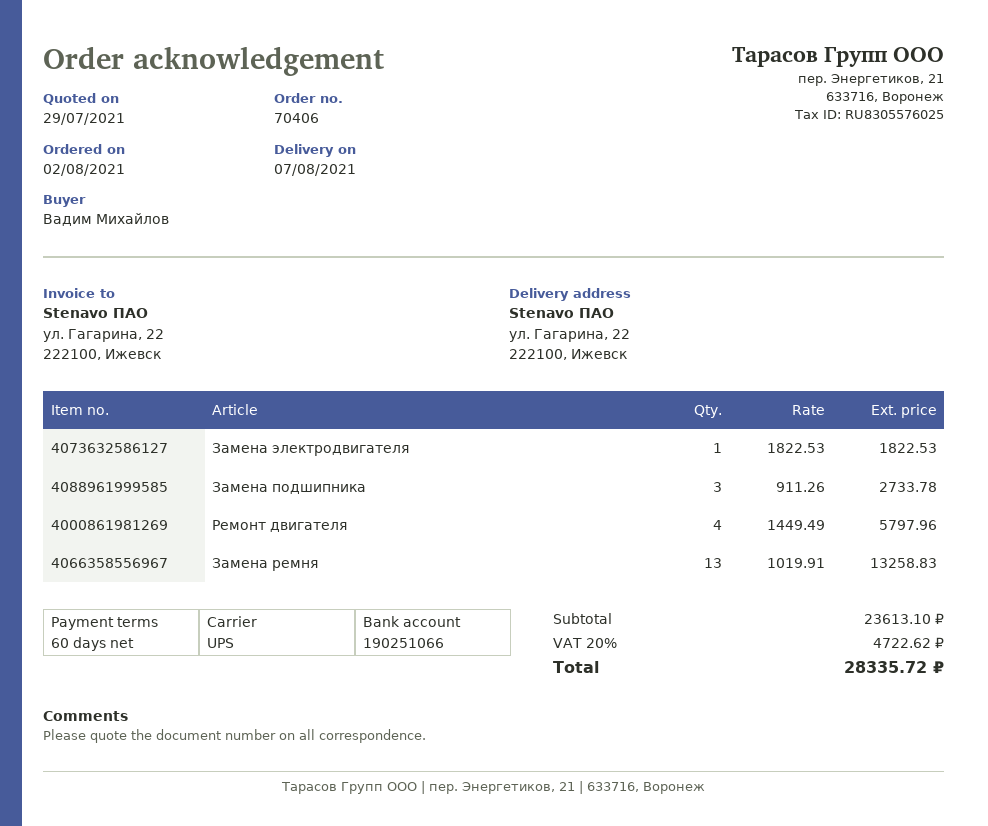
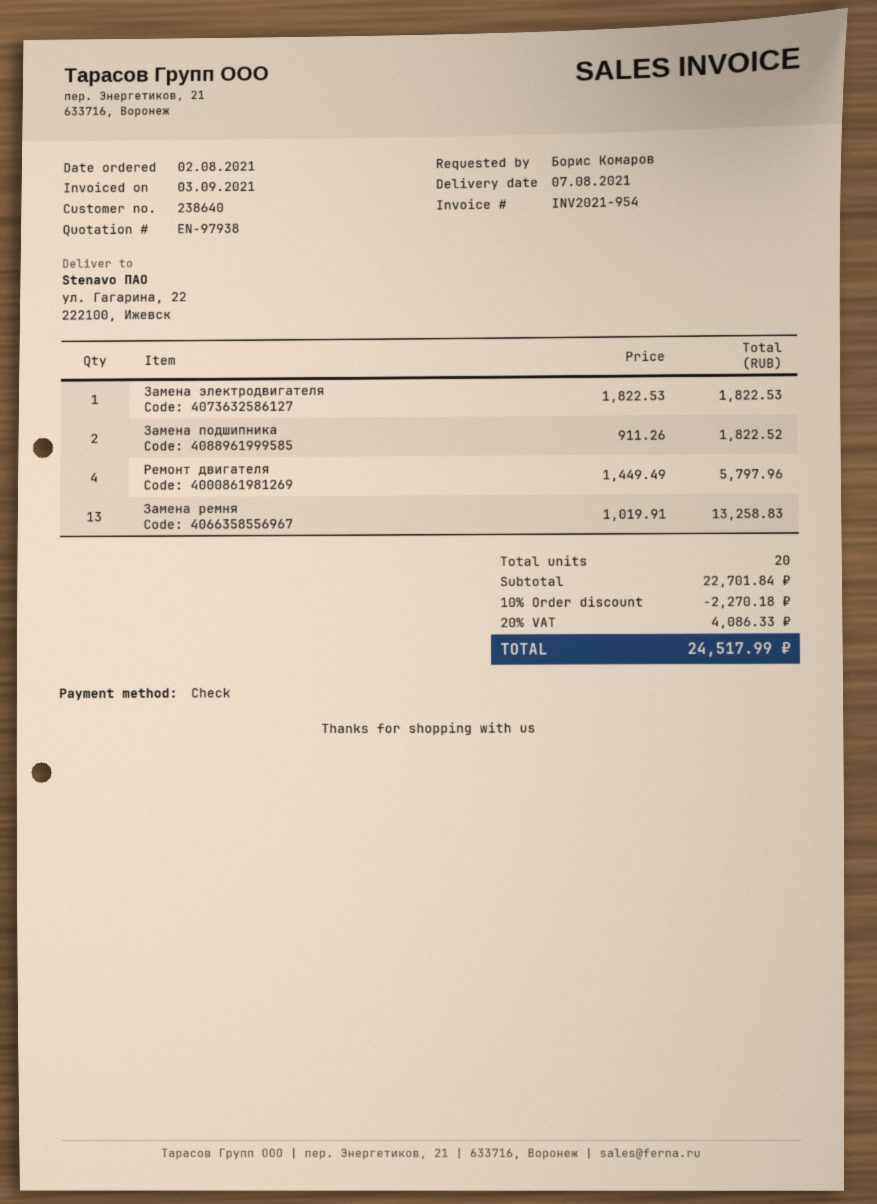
ordered by: Вадим Михайлов -> Борис Комаров
Замена подшипника: 3 x 911.26 = 2733.78 -> 2 x 911.26 = 1822.52
subtotal: 23613.10 -> 22701.84
discount: none -> 10% = 2270.18
tax: 20% = 4722.62 -> 20% = 4086.33
total: 28335.72 -> 24517.99

